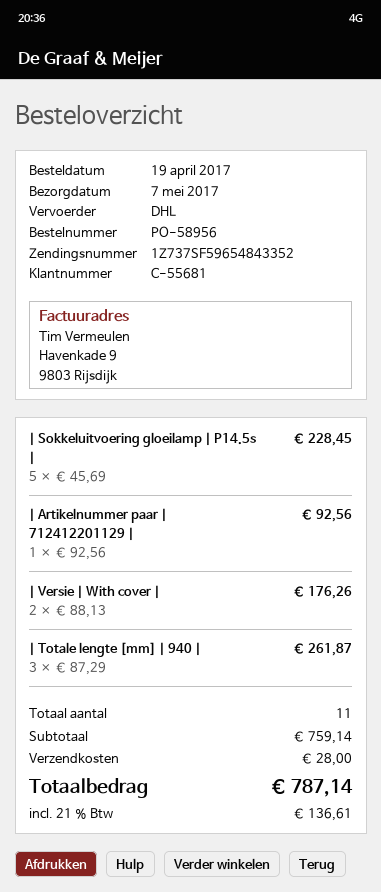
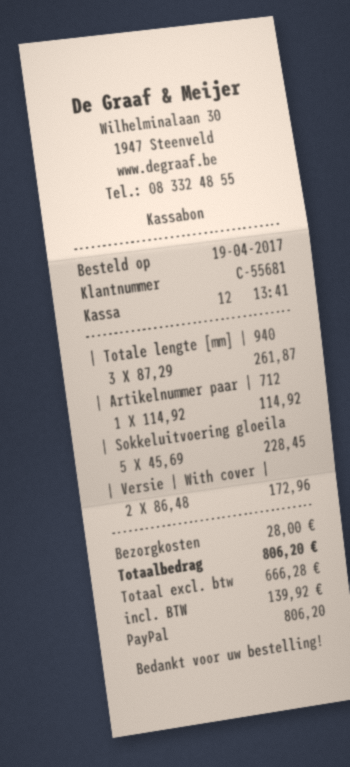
| Artikelnummer paar | 712412201129 |: 1 x 92.56 = 92.56 -> 1 x 114.92 = 114.92
| Versie | With cover |: 2 x 88.13 = 176.26 -> 2 x 86.48 = 172.96
tax: 136.61 -> 139.92
total: 787.14 -> 806.20

